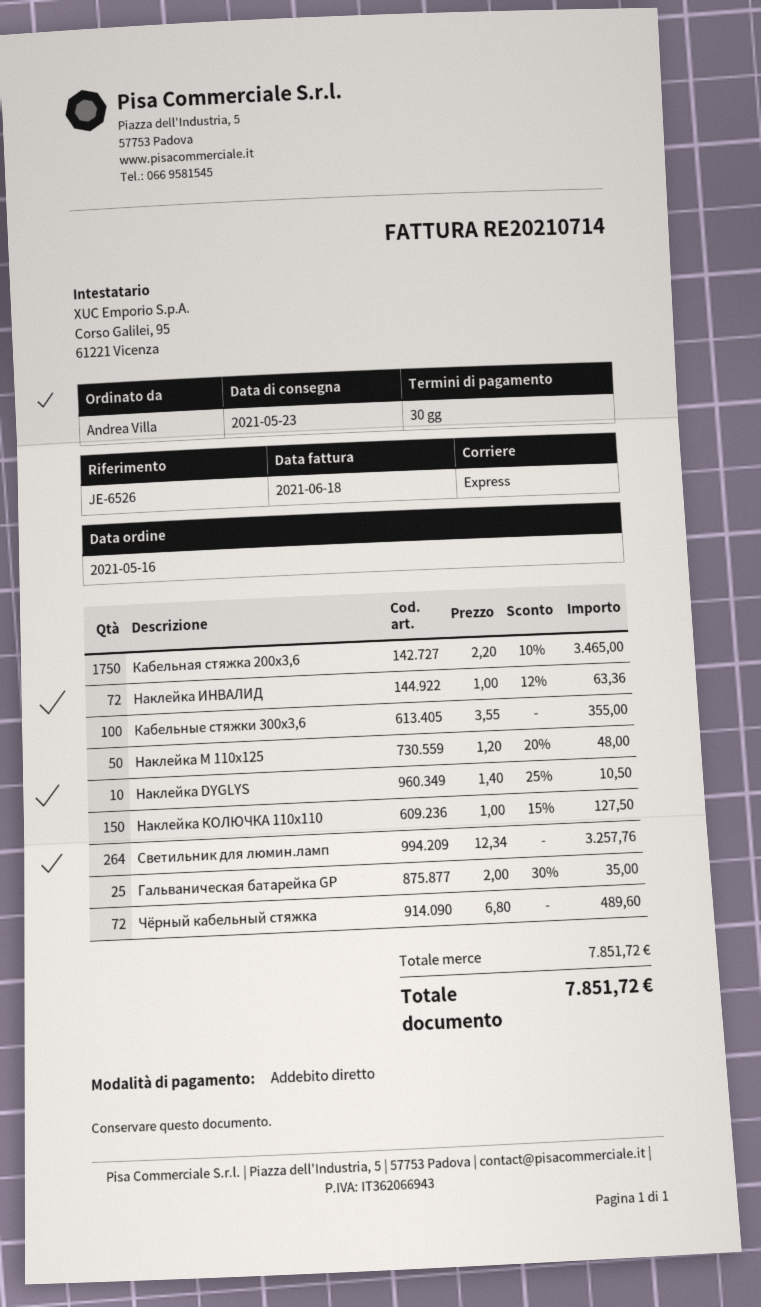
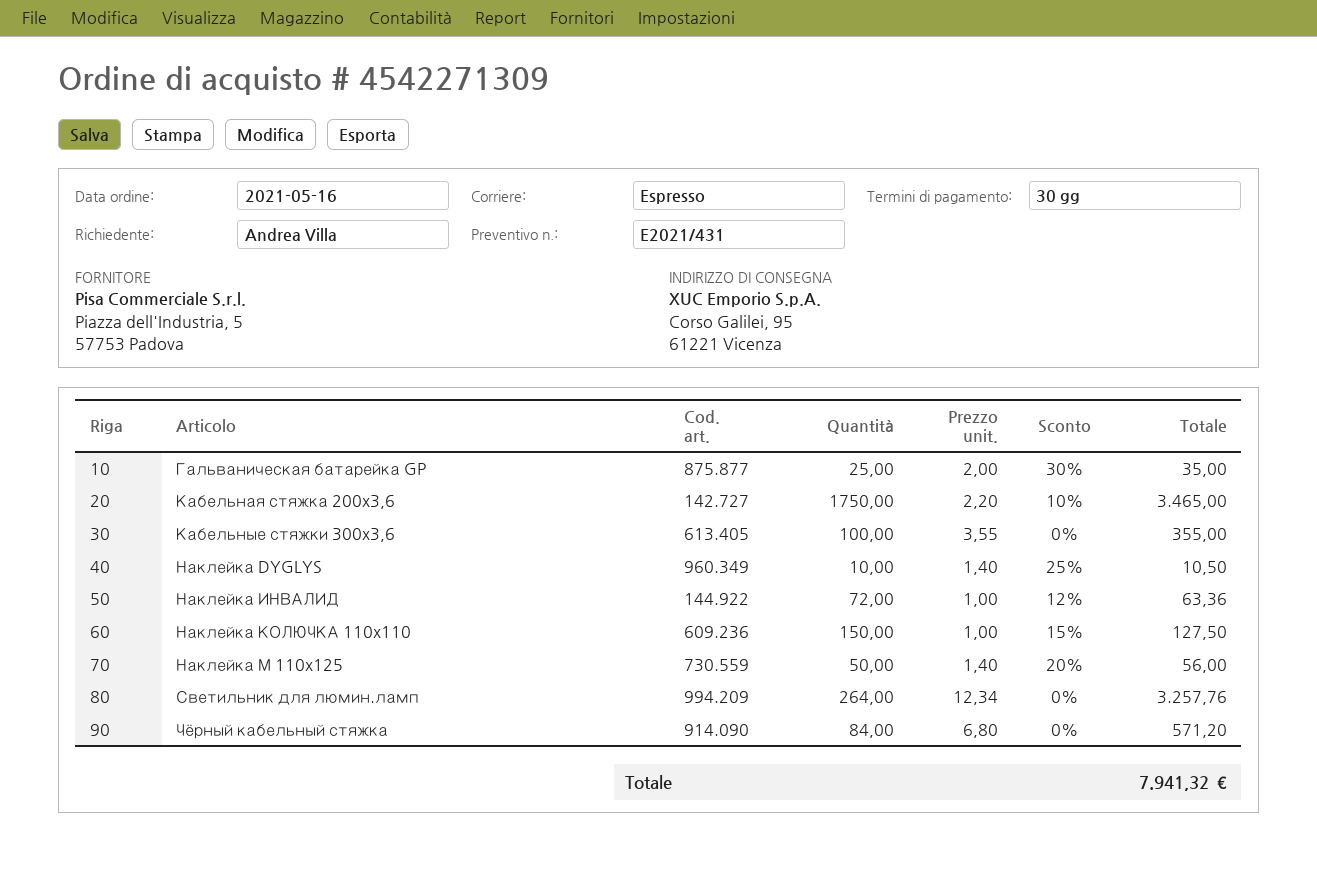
Наклейка М 110x125: 50 x 1.20 - 20% = 48.00 -> 50 x 1.40 - 20% = 56.00
Чёрный кабельный стяжка: 72 x 6.80 = 489.60 -> 84 x 6.80 = 571.20
total: 7851.72 -> 7941.32

